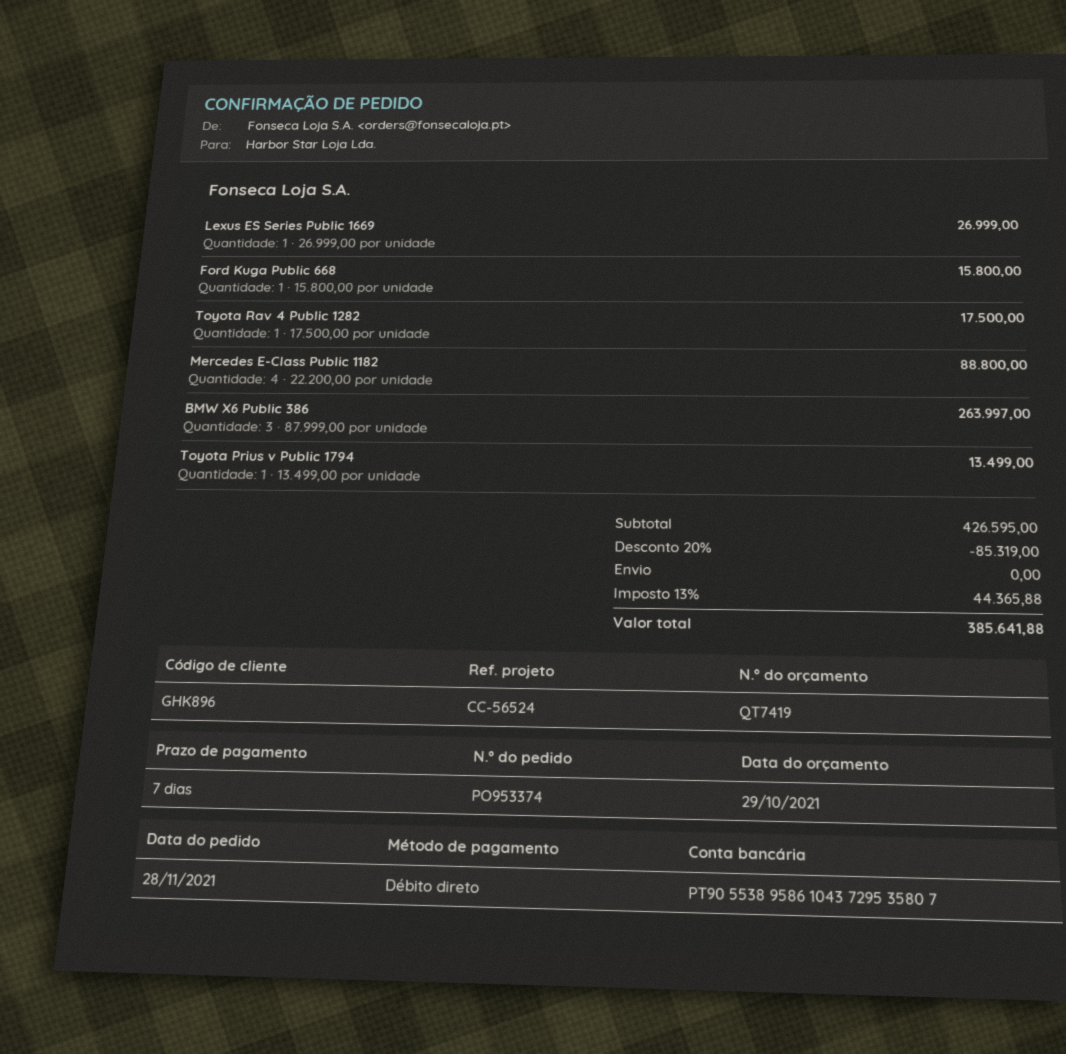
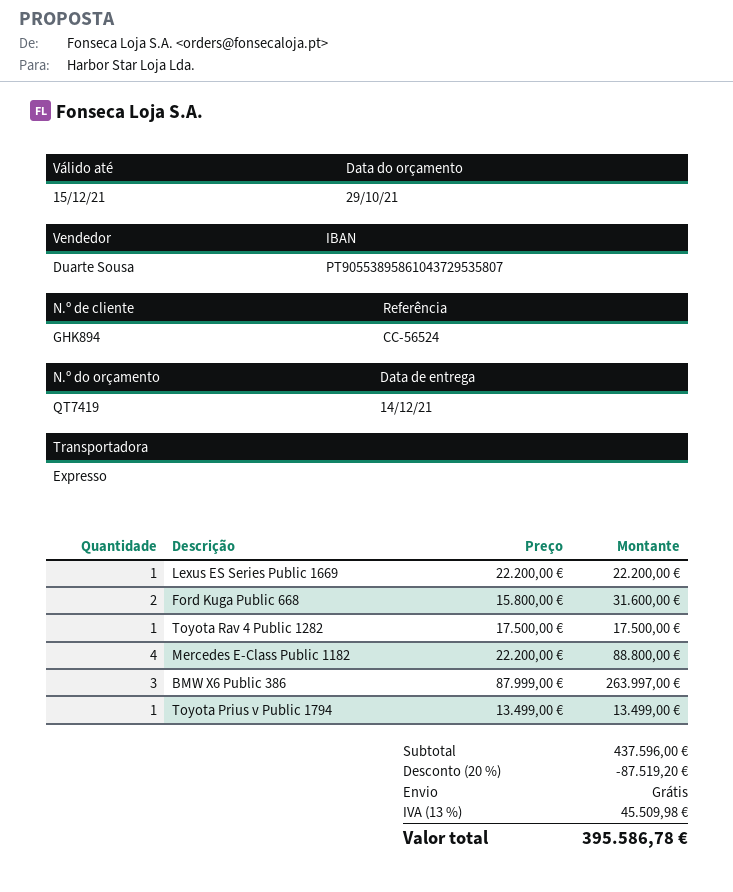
customer number: GHK896 -> GHK894
Lexus ES Series Public 1669: 1 x 26999.00 = 26999.00 -> 1 x 22200.00 = 22200.00
Ford Kuga Public 668: 1 x 15800.00 = 15800.00 -> 2 x 15800.00 = 31600.00
subtotal: 426595.00 -> 437596.00
discount: 20% = 85319.00 -> 20% = 87519.20
tax: 13% = 44365.88 -> 13% = 45509.98
total: 385641.88 -> 395586.78

